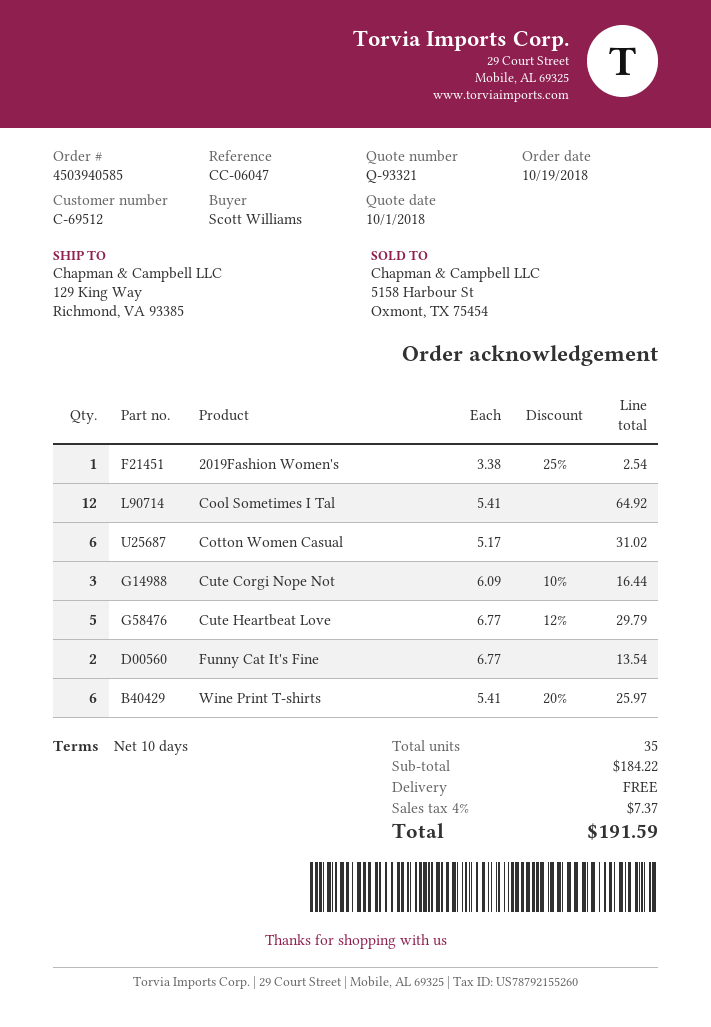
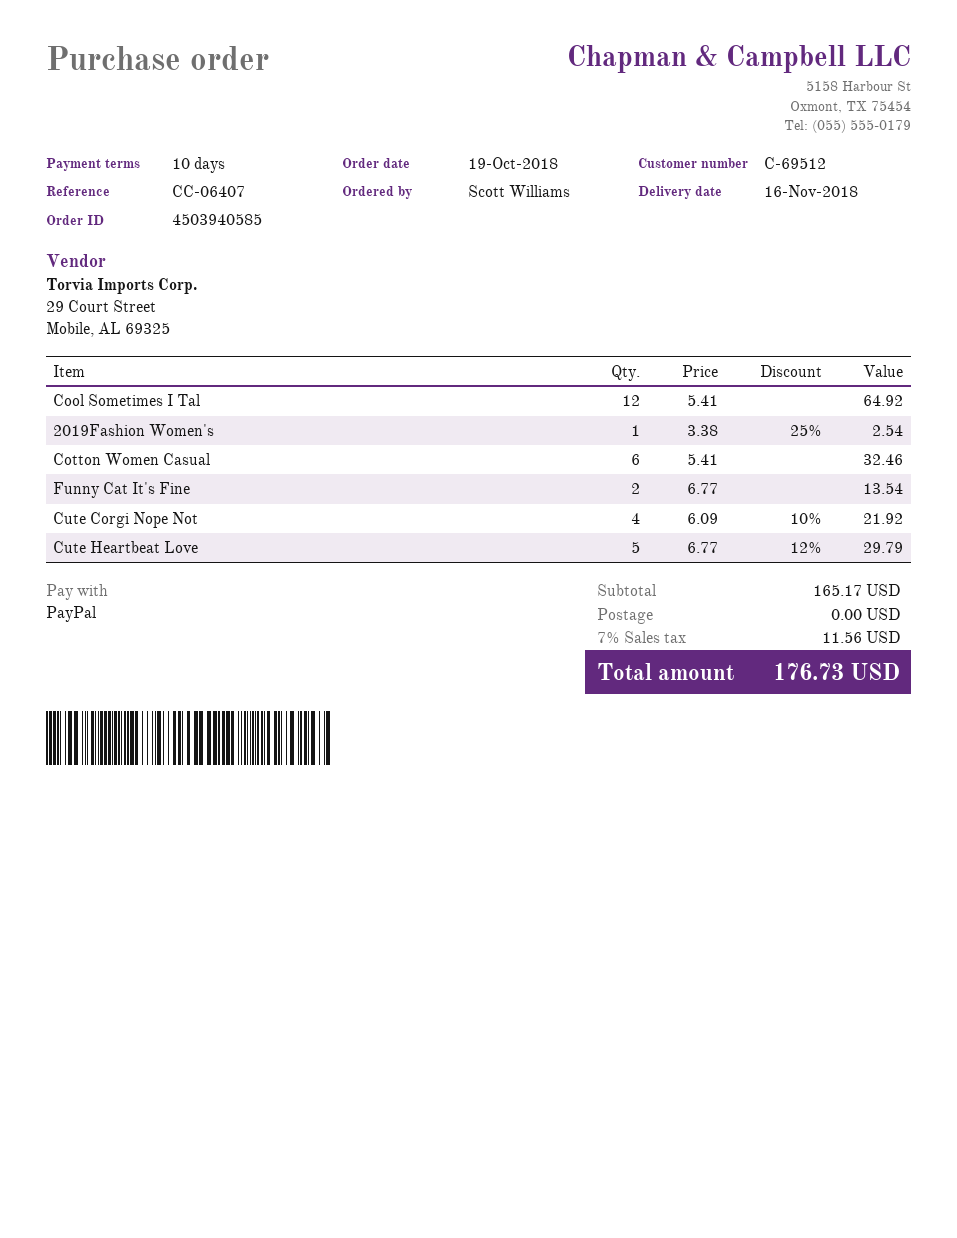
reference: CC-06047 -> CC-06407
Cotton Women Casual: 6 x 5.17 = 31.02 -> 6 x 5.41 = 32.46
Cute Corgi Nope Not: 3 x 6.09 - 10% = 16.44 -> 4 x 6.09 - 10% = 21.92
Wine Print T-shirts: 6 x 5.41 - 20% = 25.97 -> none
subtotal: 184.22 -> 165.17
tax: 4% = 7.37 -> 7% = 11.56
total: 191.59 -> 176.73

